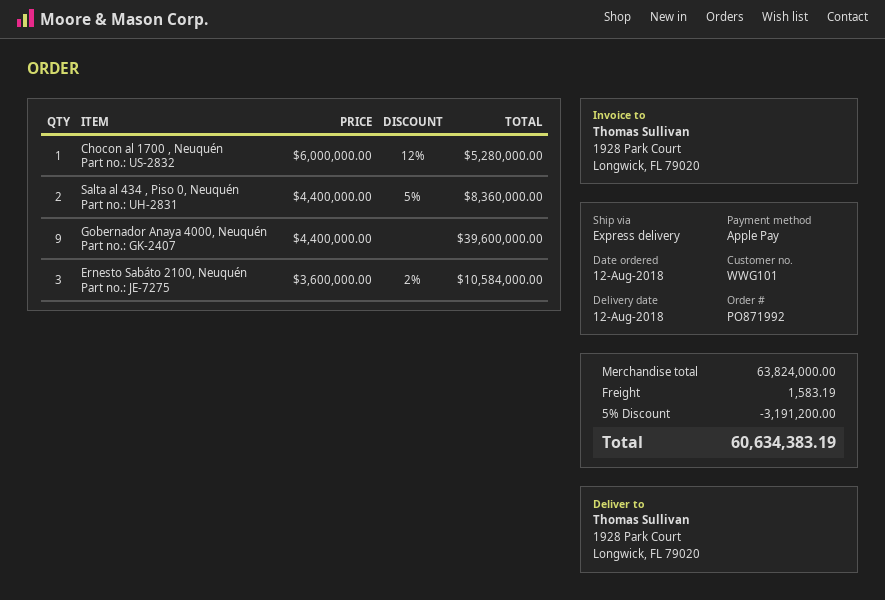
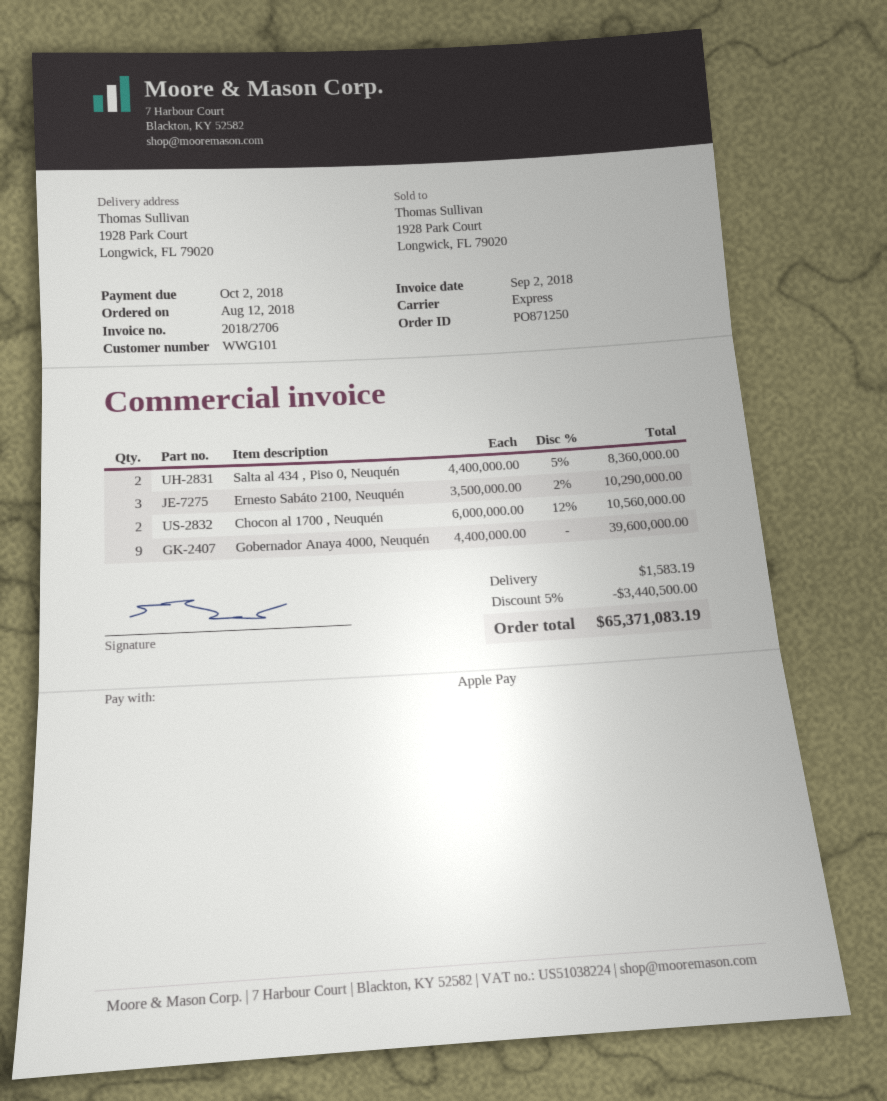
order number: PO871992 -> PO871250
Chocon al 1700 , Neuquén: 1 x 6000000.00 - 12% = 5280000.00 -> 2 x 6000000.00 - 12% = 10560000.00
Ernesto Sabáto 2100, Neuquén: 3 x 3600000.00 - 2% = 10584000.00 -> 3 x 3500000.00 - 2% = 10290000.00
discount: 5% = 3191200.00 -> 5% = 3440500.00
total: 60634383.19 -> 65371083.19

